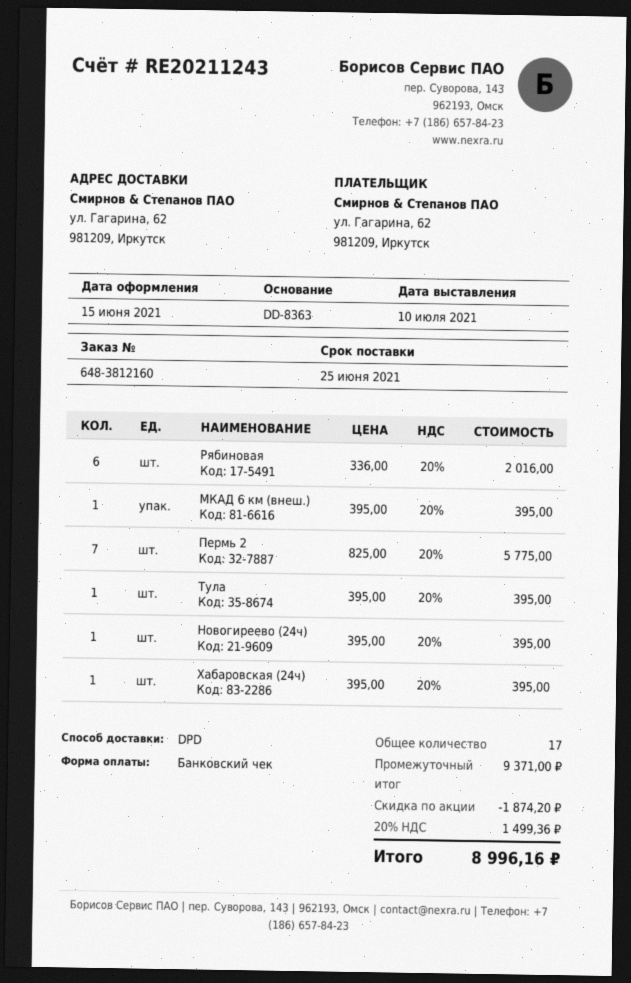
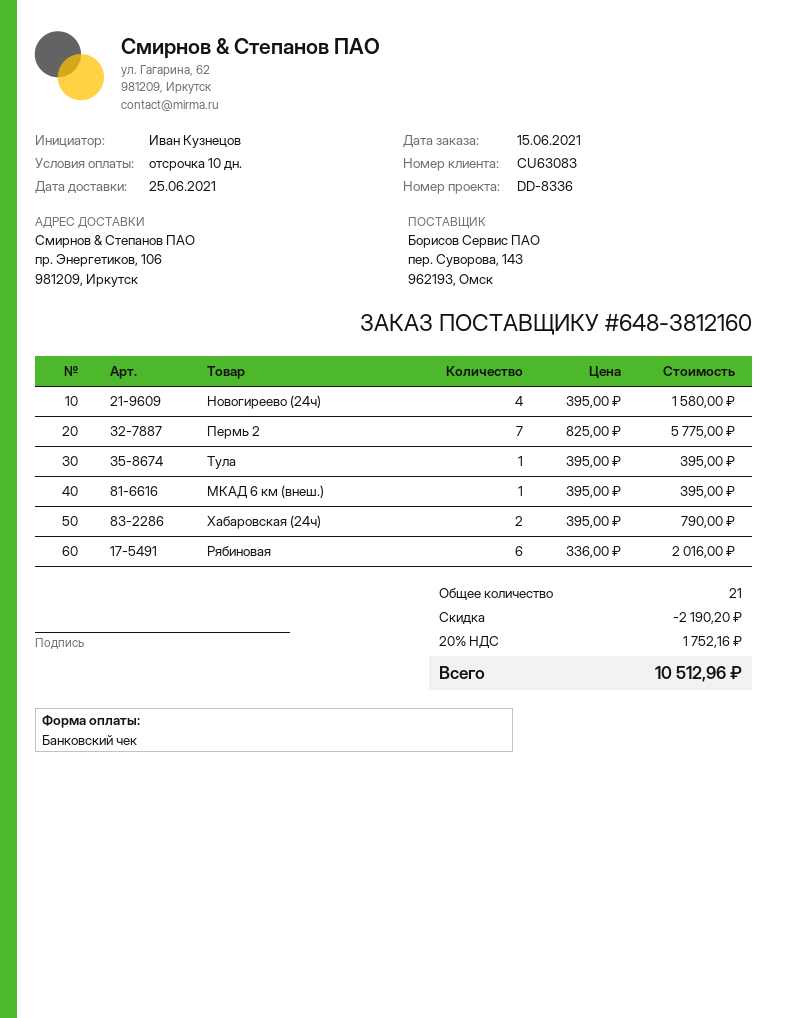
reference: DD-8363 -> DD-8336
ship to: ул. Гагарина, 62, 981209, Иркутск -> пр. Энергетиков, 106, 981209, Иркутск
Новогиреево (24ч): 1 x 395.00 = 395.00 -> 4 x 395.00 = 1580.00
Хабаровская (24ч): 1 x 395.00 = 395.00 -> 2 x 395.00 = 790.00
total quantity: 17 -> 21
discount: 1874.20 -> 2190.20
tax: 20% = 1499.36 -> 20% = 1752.16
total: 8996.16 -> 10512.96

